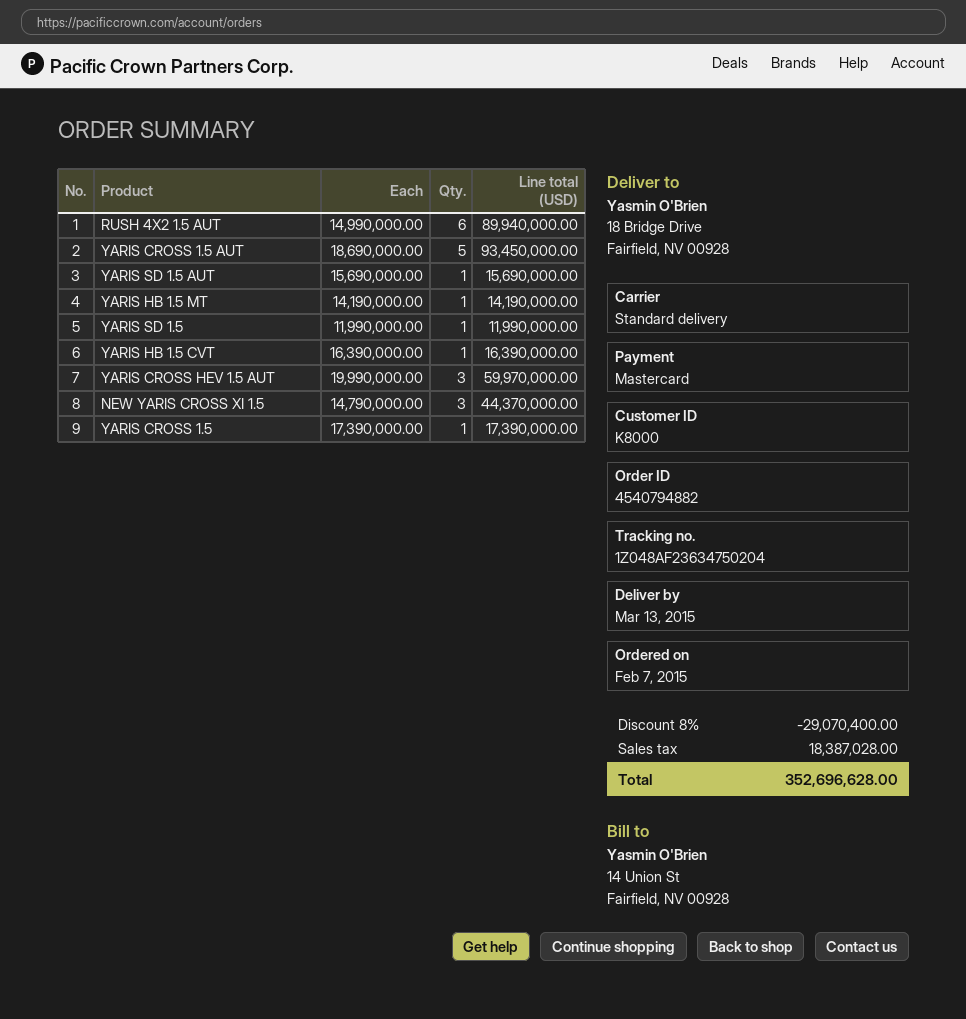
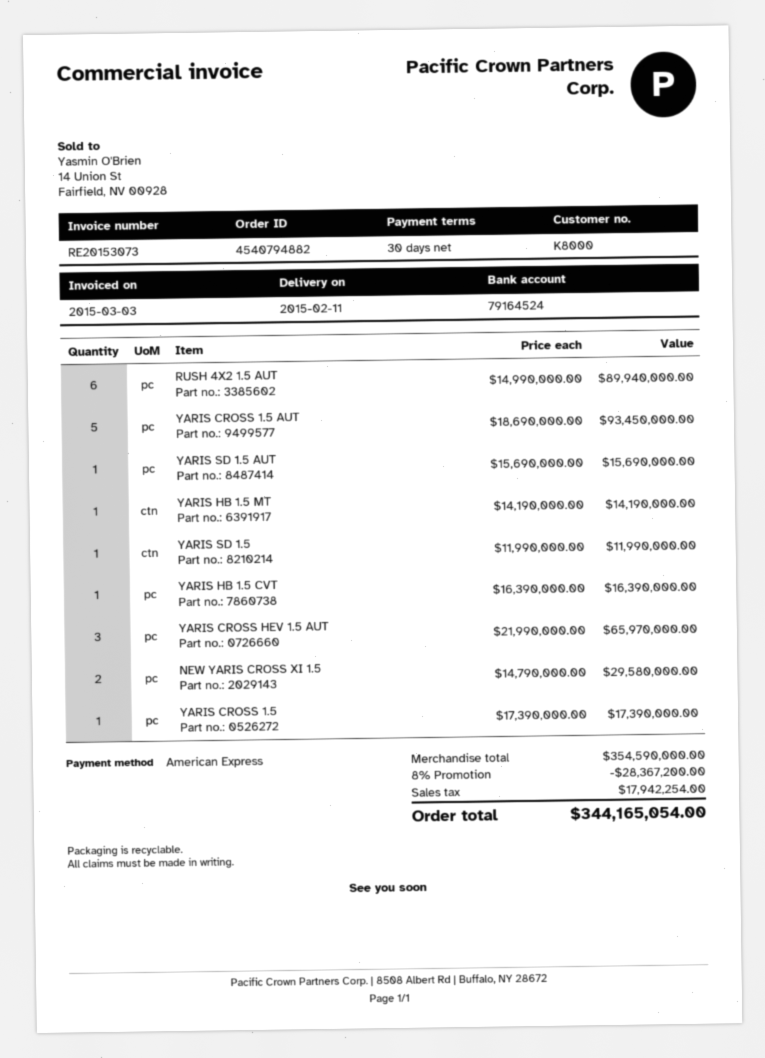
delivery date: 2015-03-13 -> 2015-02-11
payment method: Mastercard -> American Express
YARIS CROSS HEV 1.5 AUT: 3 x 19990000.00 = 59970000.00 -> 3 x 21990000.00 = 65970000.00
NEW YARIS CROSS XI 1.5: 3 x 14790000.00 = 44370000.00 -> 2 x 14790000.00 = 29580000.00
discount: 8% = 29070400.00 -> 8% = 28367200.00
tax: 18387028.00 -> 17942254.00
total: 352696628.00 -> 344165054.00

